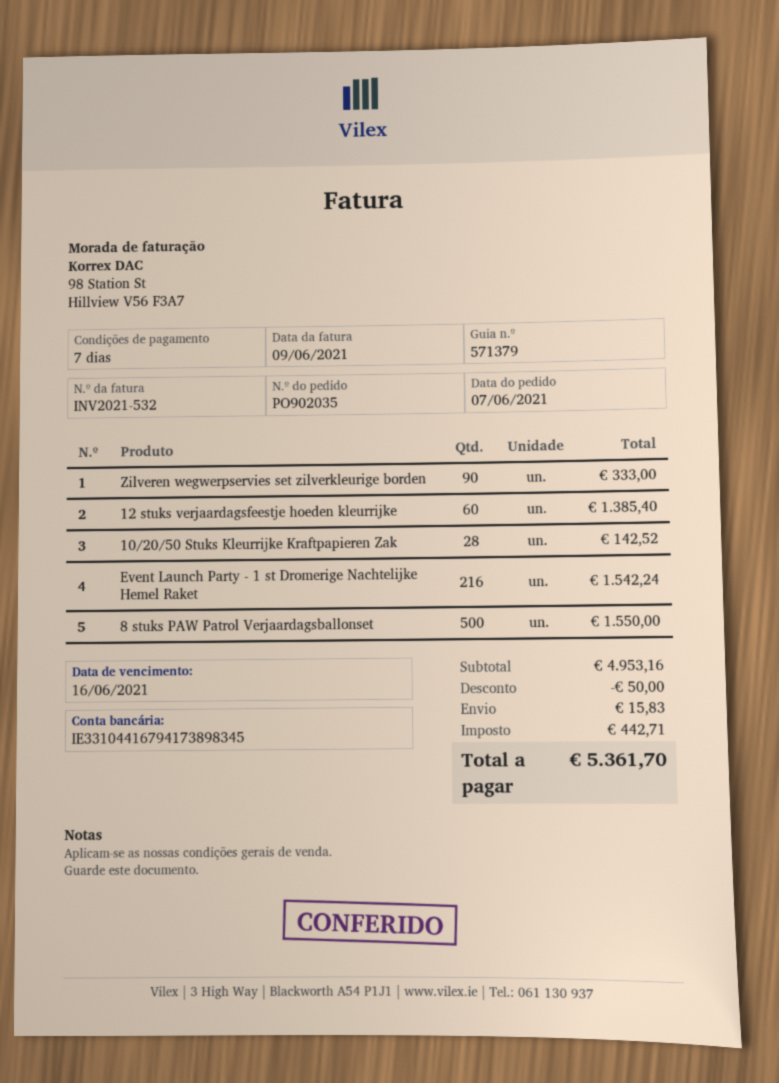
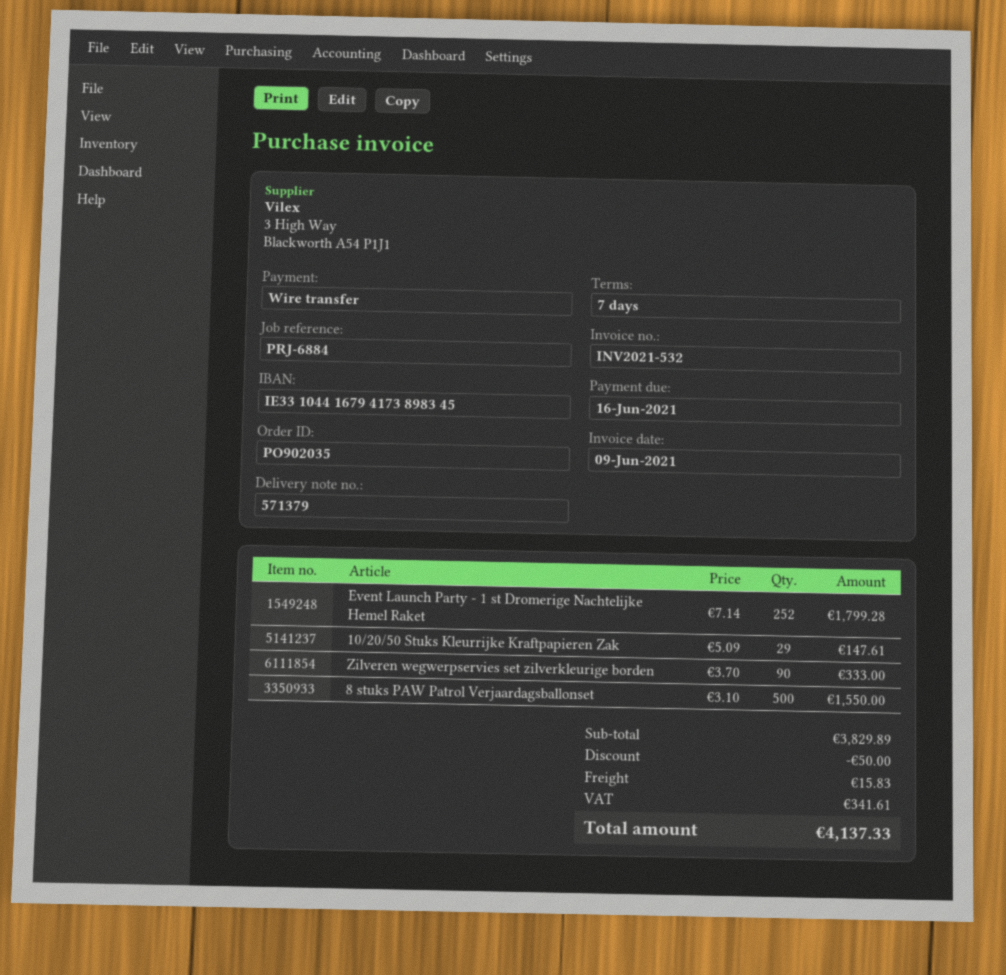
12 stuks verjaardagsfeestje hoeden kleurrijke: 60 for 1385.40 -> none
10/20/50 Stuks Kleurrijke Kraftpapieren Zak: 28 for 142.52 -> 29 for 147.61
Event Launch Party - 1 st Dromerige Nachtelijke Hemel Raket: 216 for 1542.24 -> 252 for 1799.28
subtotal: 4953.16 -> 3829.89
tax: 442.71 -> 341.61
total: 5361.70 -> 4137.33

